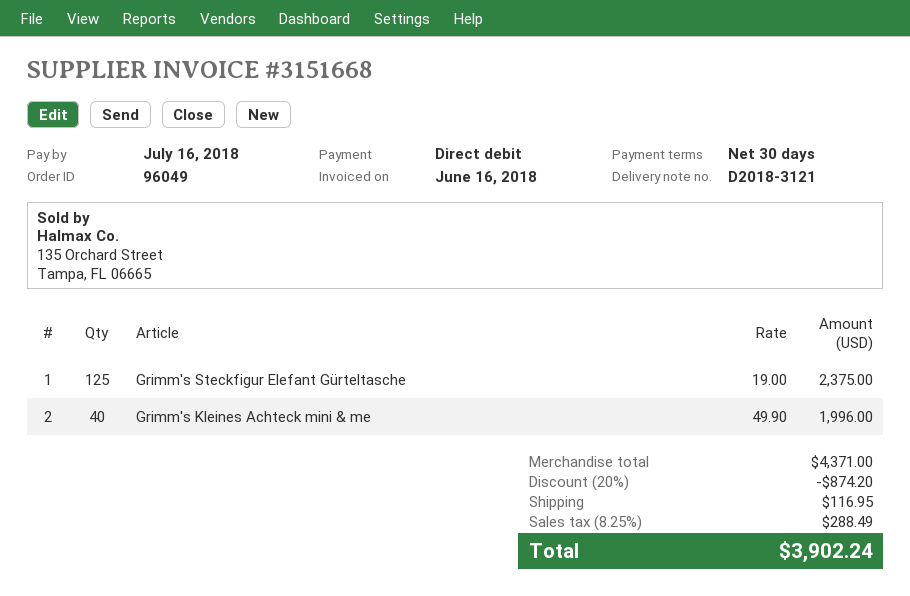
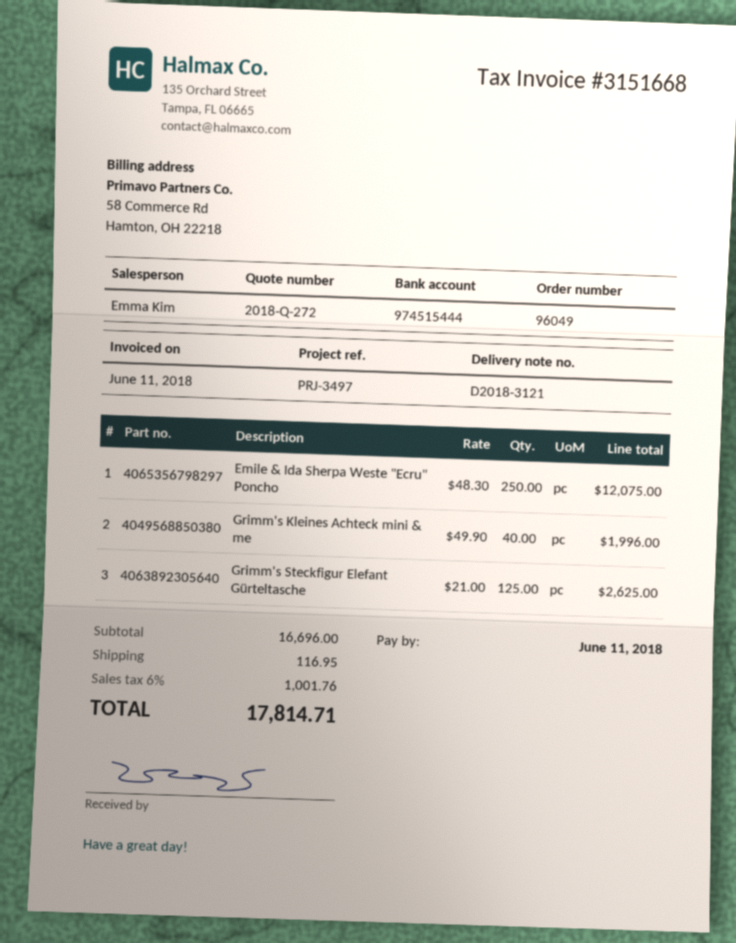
invoice date: 2018-06-16 -> 2018-06-11
due date: 2018-07-16 -> 2018-06-11
Grimm's Steckfigur Elefant Gürteltasche: 125 x 19.00 = 2375.00 -> 125 x 21.00 = 2625.00
Emile & Ida Sherpa Weste "Ecru" Poncho: none -> 250 x 48.30 = 12075.00
subtotal: 4371.00 -> 16696.00
discount: 20% = 874.20 -> none
tax: 8.25% = 288.49 -> 6% = 1001.76
total: 3902.24 -> 17814.71

